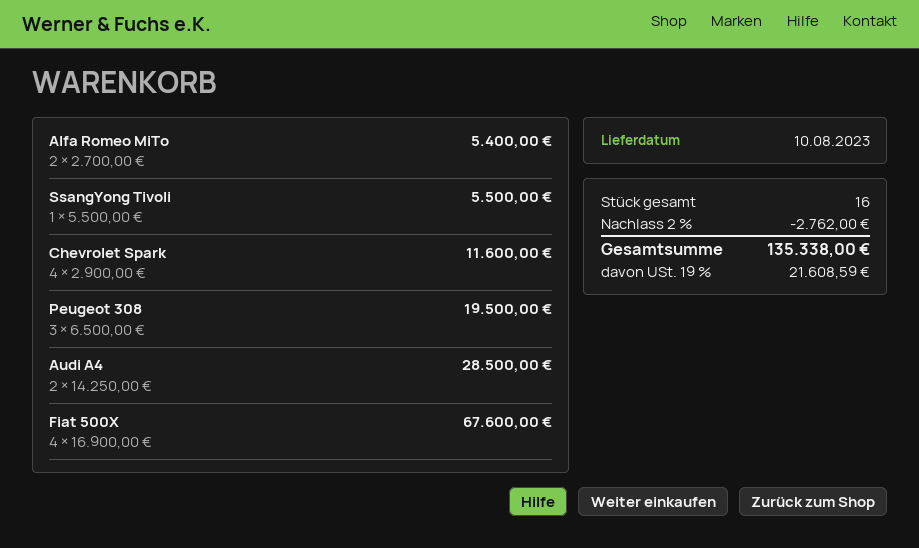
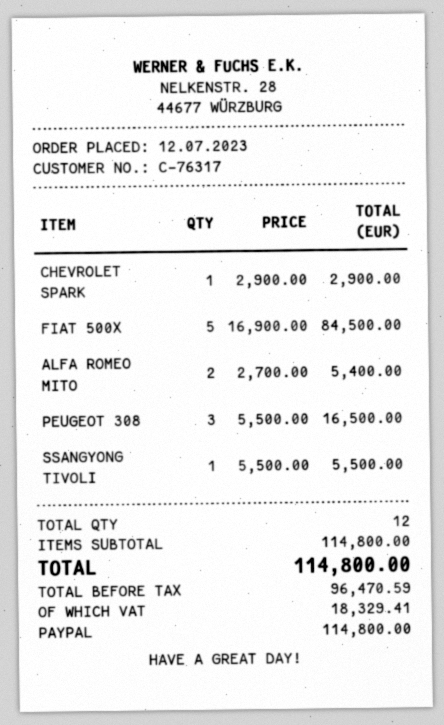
Chevrolet Spark: 4 x 2900.00 = 11600.00 -> 1 x 2900.00 = 2900.00
Peugeot 308: 3 x 6500.00 = 19500.00 -> 3 x 5500.00 = 16500.00
Audi A4: 2 x 14250.00 = 28500.00 -> none
Fiat 500X: 4 x 16900.00 = 67600.00 -> 5 x 16900.00 = 84500.00
total quantity: 16 -> 12
discount: 2% = 2762.00 -> none
tax: 21608.59 -> 18329.41
total: 135338.00 -> 114800.00

